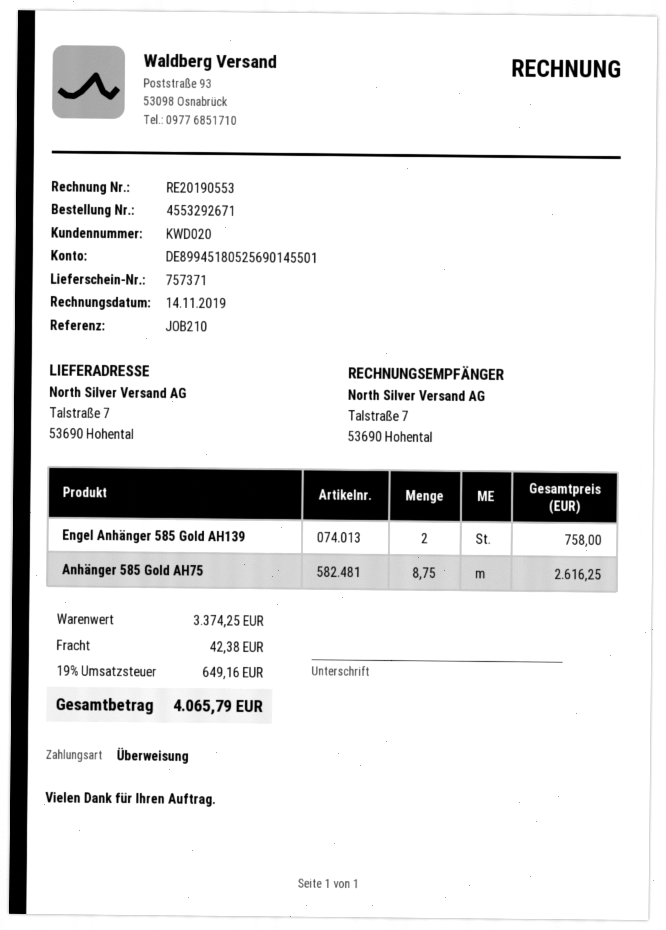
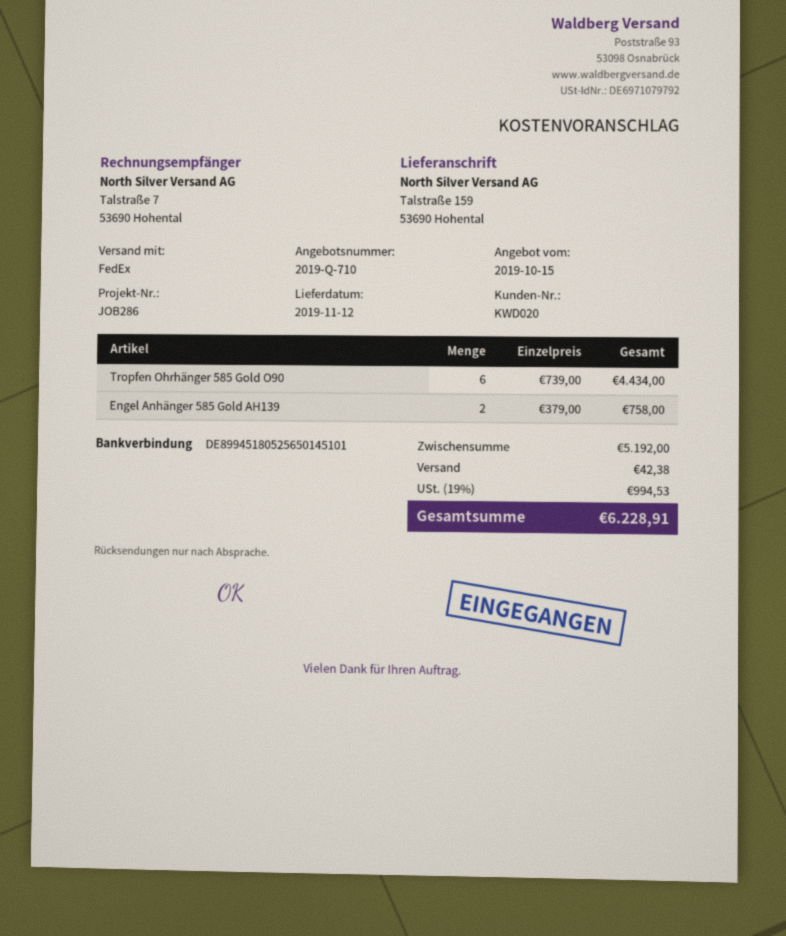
reference: JOB210 -> JOB286
bank account: DE89945180525690145501 -> DE89945180525650145101
ship to: Talstraße 7, 53690 Hohental -> Talstraße 159, 53690 Hohental
Anhänger 585 Gold AH75: 8.75 for 2616.25 -> none
Tropfen Ohrhänger 585 Gold O90: none -> 6 for 4434.00
subtotal: 3374.25 -> 5192.00
tax: 19% = 649.16 -> 19% = 994.53
total: 4065.79 -> 6228.91

